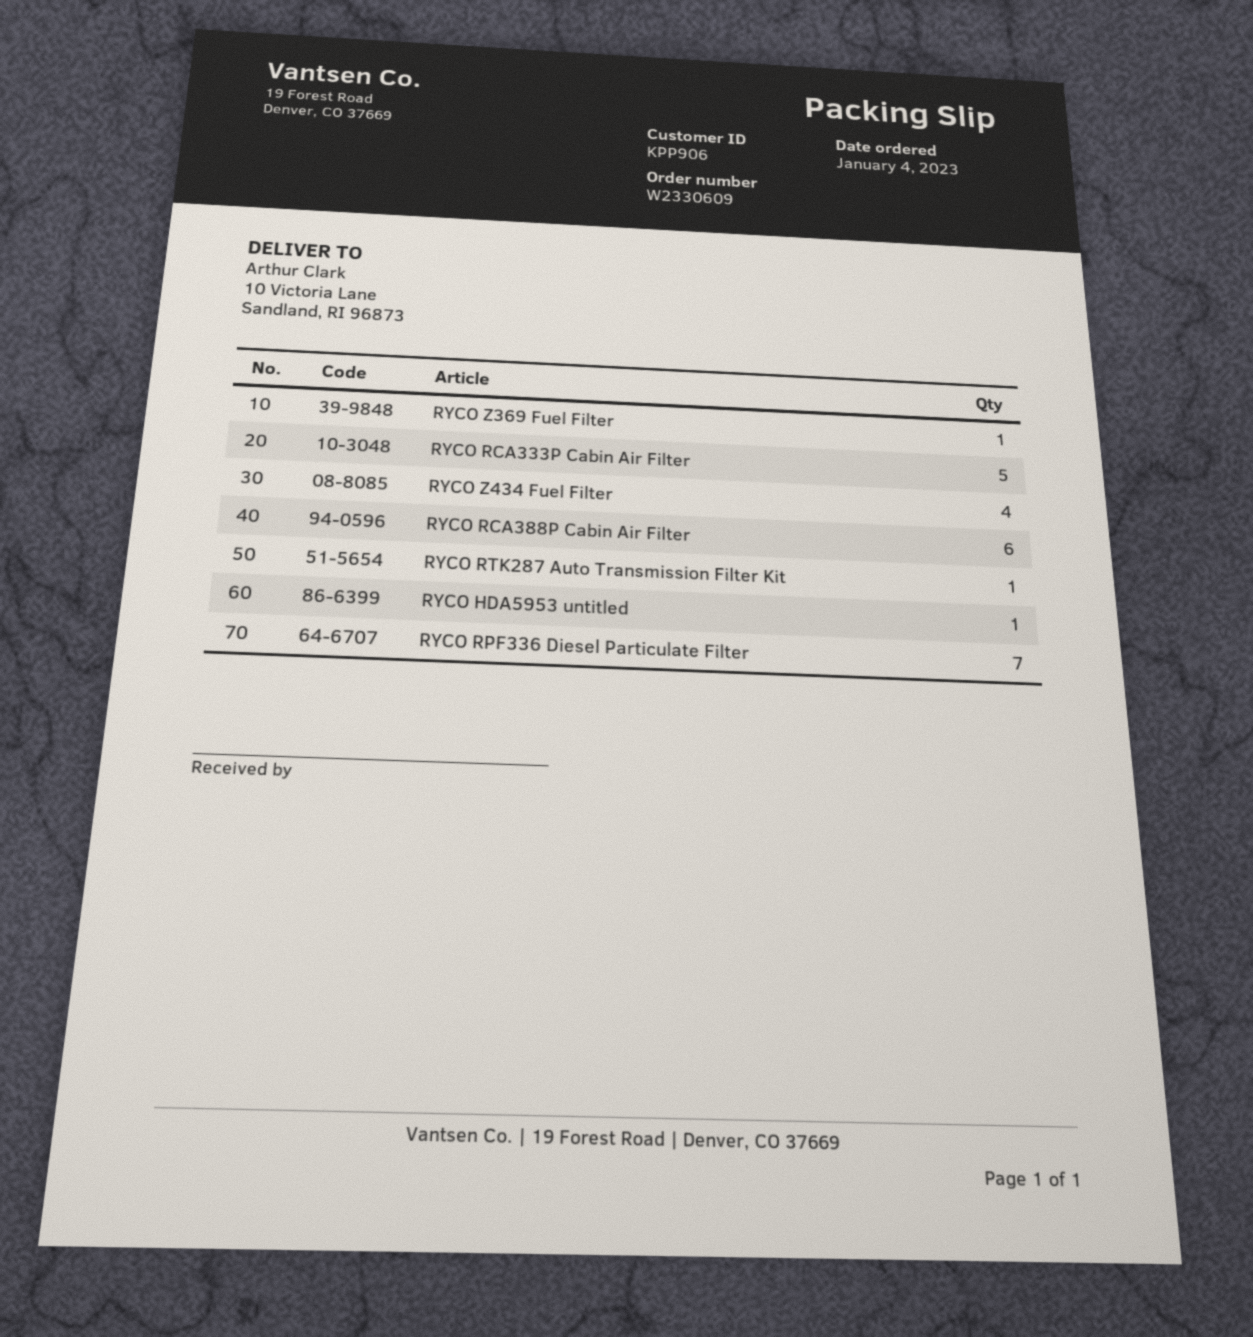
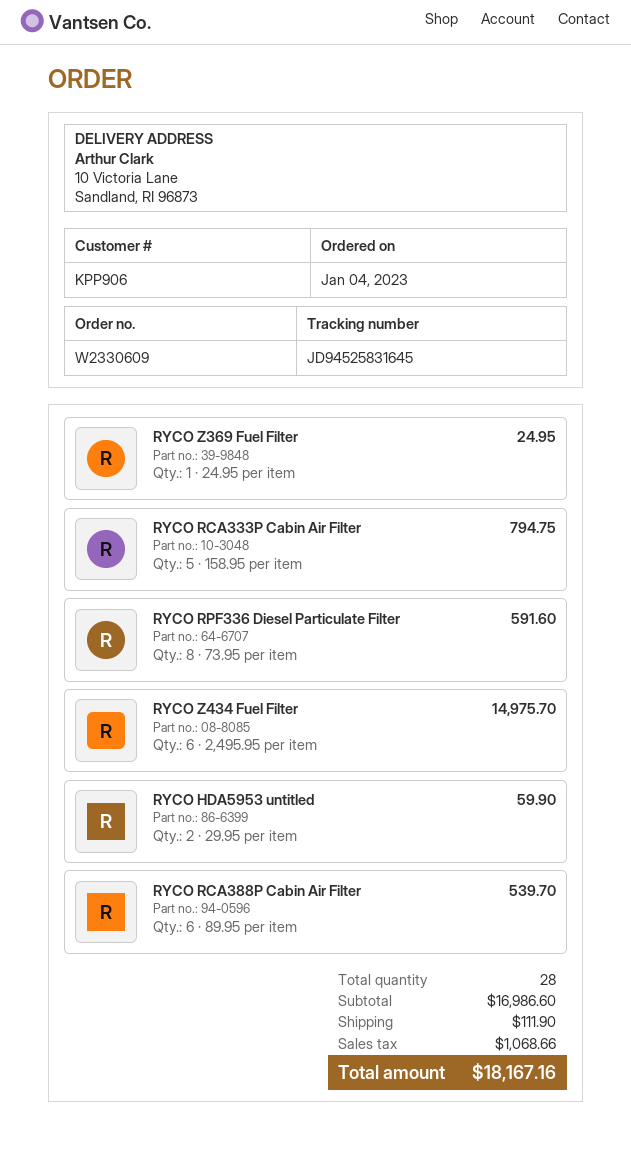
RYCO Z434 Fuel Filter: 4 -> 6
RYCO RTK287 Auto Transmission Filter Kit: 1 -> none
RYCO HDA5953 untitled: 1 -> 2
RYCO RPF336 Diesel Particulate Filter: 7 -> 8

